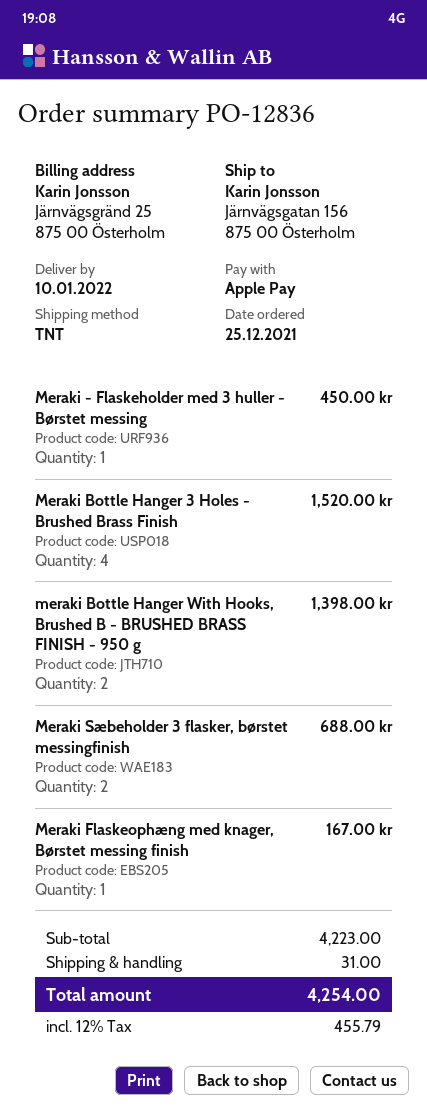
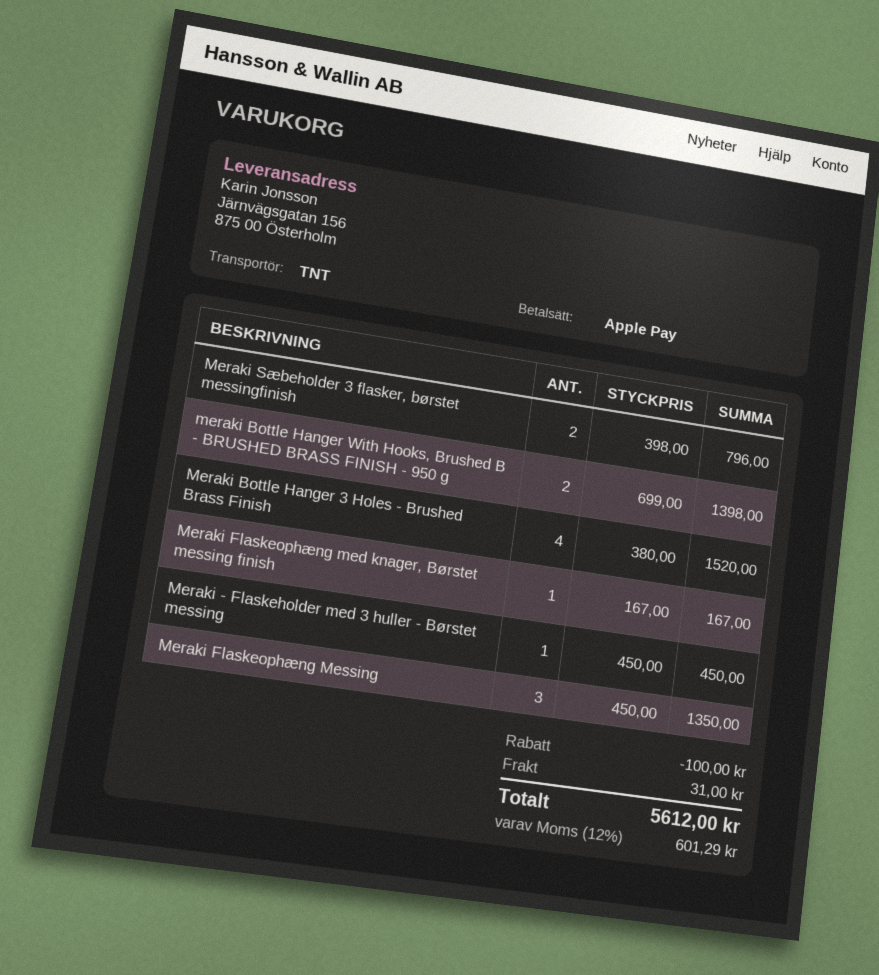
Meraki Sæbeholder 3 flasker, børstet messingfinish: 2 for 688.00 -> 2 for 796.00
Meraki Flaskeophæng Messing: none -> 3 for 1350.00
discount: none -> 100.00
tax: 12% = 455.79 -> 12% = 601.29
total: 4254.00 -> 5612.00

